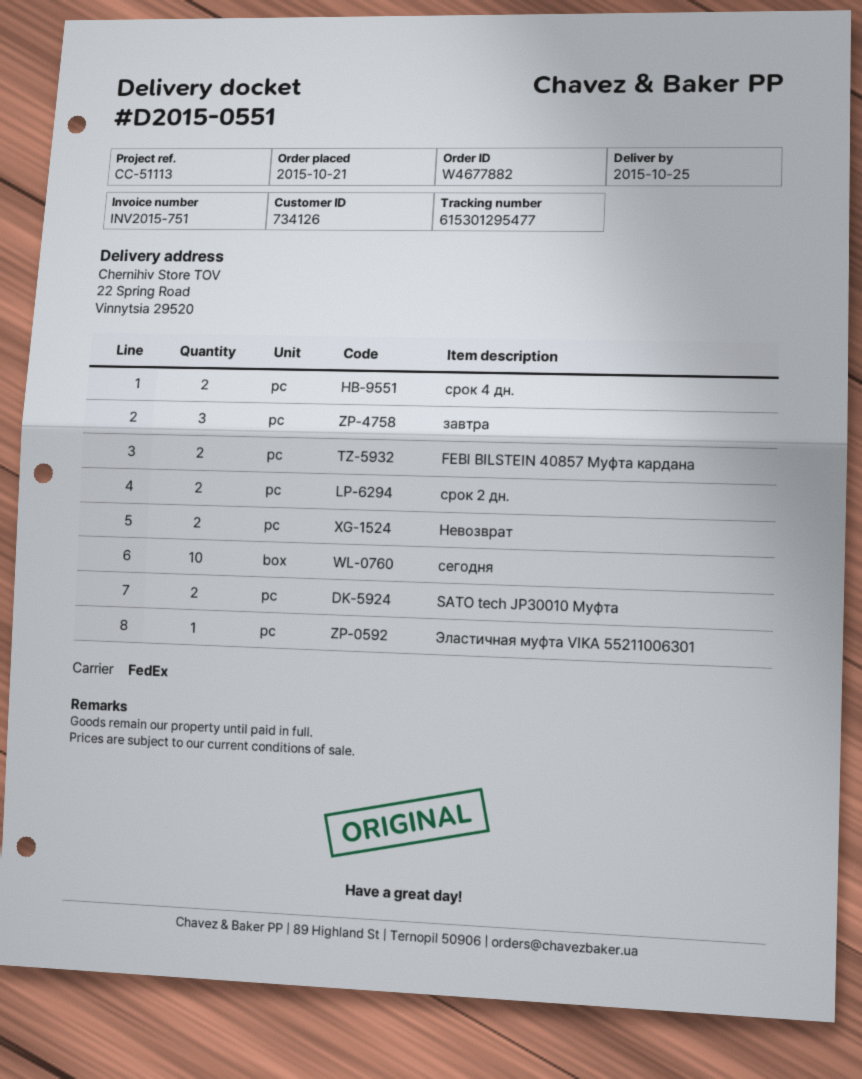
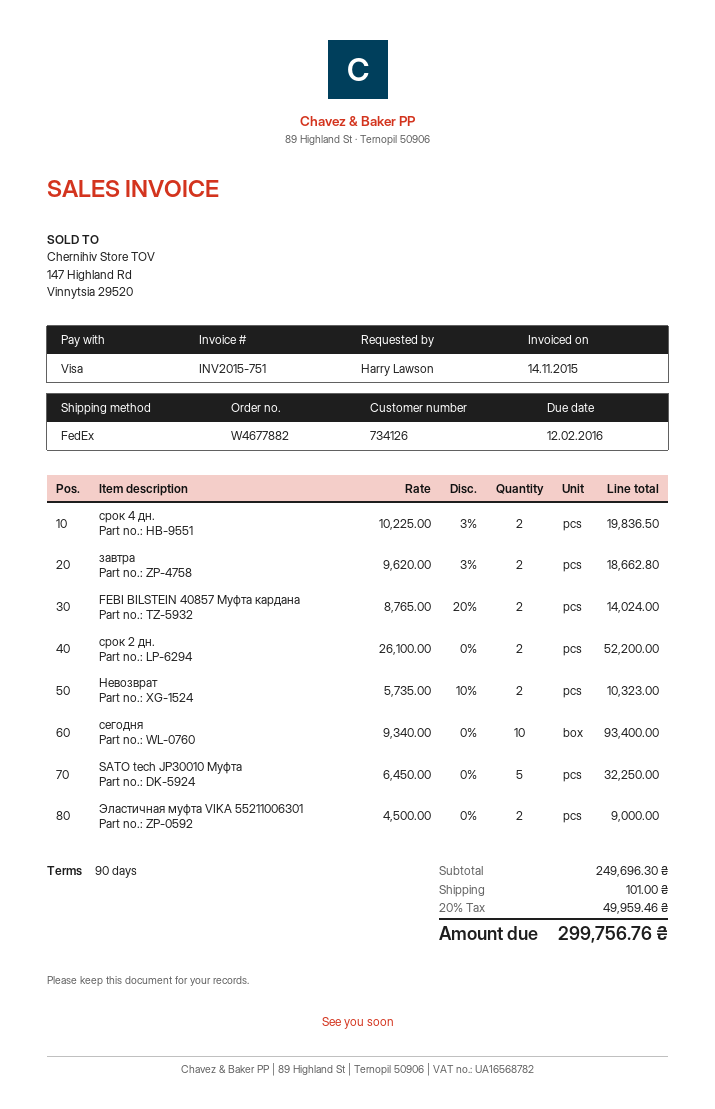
завтра: 3 -> 2
SATO tech JP30010 Муфта: 2 -> 5
Эластичная муфта VIKA 55211006301: 1 -> 2

